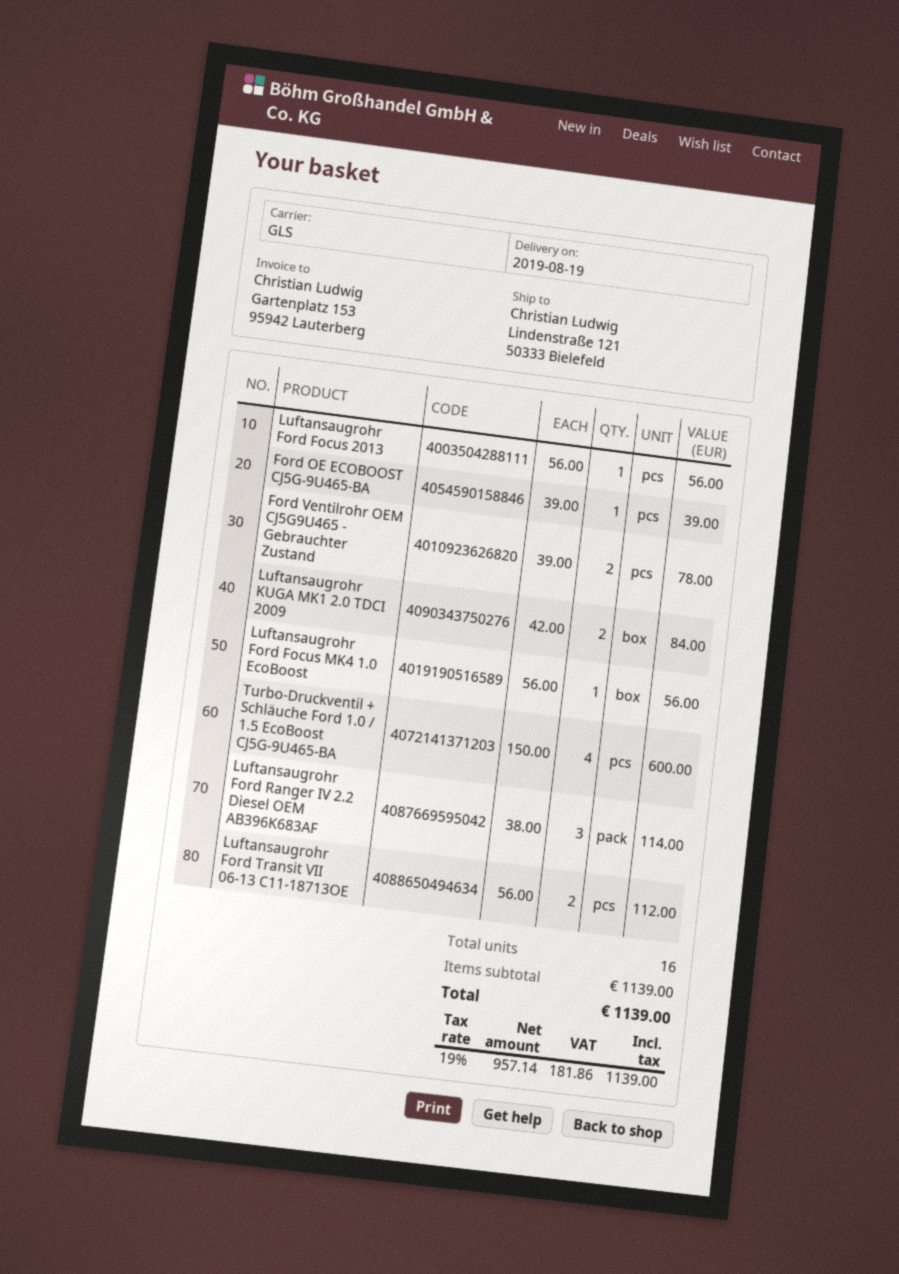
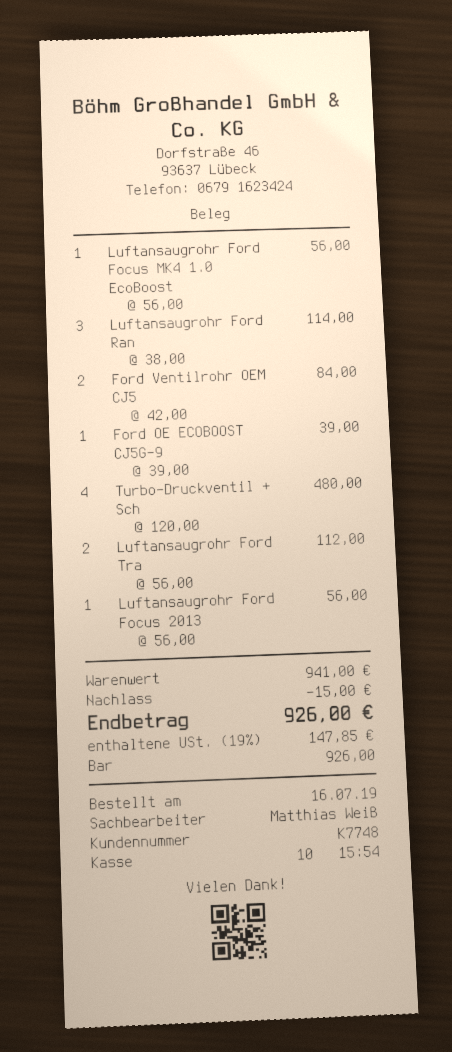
Ford Ventilrohr OEM CJ5G9U465 - Gebrauchter Zustand: 2 x 39.00 = 78.00 -> 2 x 42.00 = 84.00
Luftansaugrohr KUGA MK1 2.0 TDCI 2009: 2 x 42.00 = 84.00 -> none
Turbo-Druckventil + Schläuche Ford 1.0 / 1.5 EcoBoost CJ5G-9U465-BA: 4 x 150.00 = 600.00 -> 4 x 120.00 = 480.00
subtotal: 1139.00 -> 941.00
discount: none -> 15.00
tax: 19% = 181.86 -> 19% = 147.85
total: 1139.00 -> 926.00

